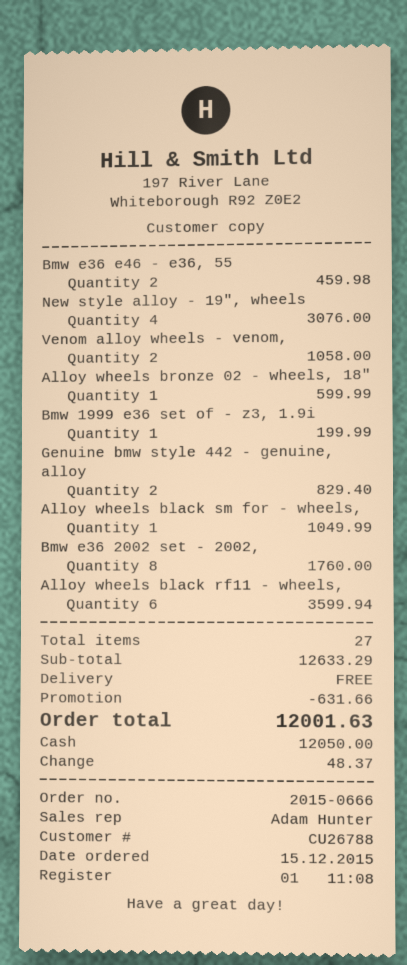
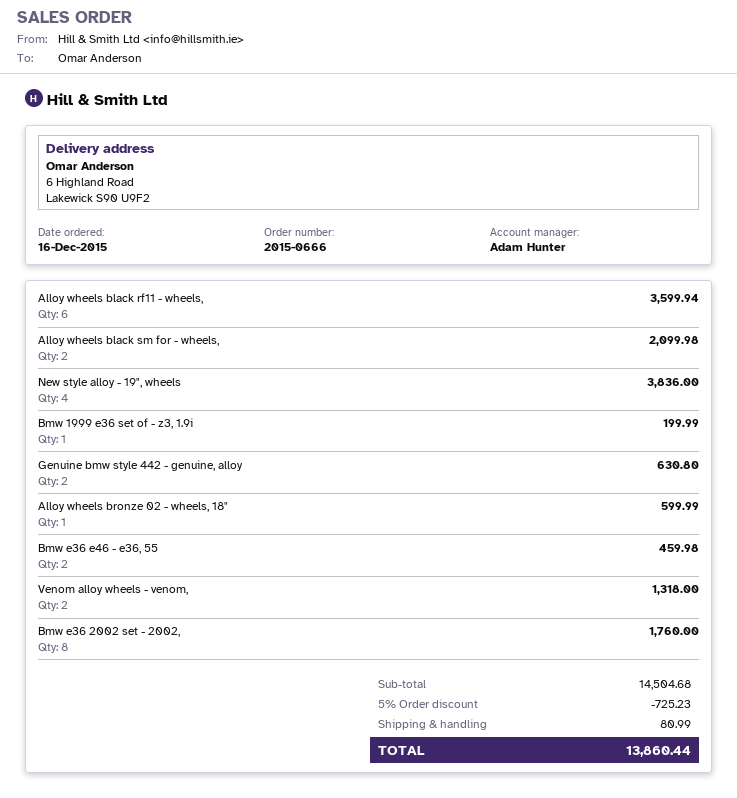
order date: 2015-12-15 -> 2015-12-16
New style alloy - 19", wheels: 4 for 3076.00 -> 4 for 3836.00
Venom alloy wheels - venom,: 2 for 1058.00 -> 2 for 1318.00
Genuine bmw style 442 - genuine, alloy: 2 for 829.40 -> 2 for 630.80
Alloy wheels black sm for - wheels,: 1 for 1049.99 -> 2 for 2099.98
subtotal: 12633.29 -> 14504.68
discount: 631.66 -> 725.23
shipping: 0.00 -> 80.99
total: 12001.63 -> 13860.44

